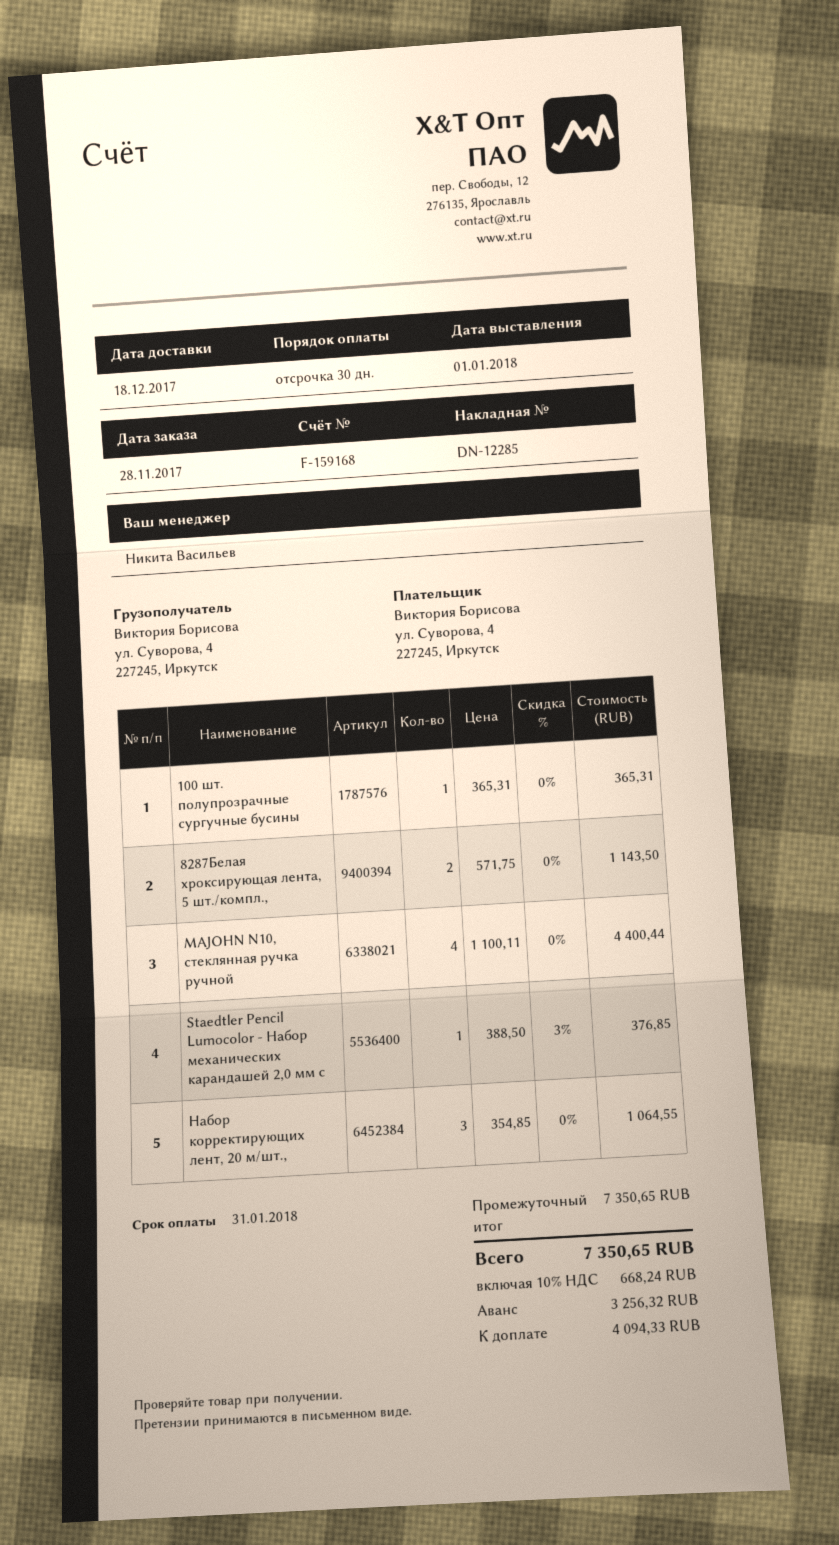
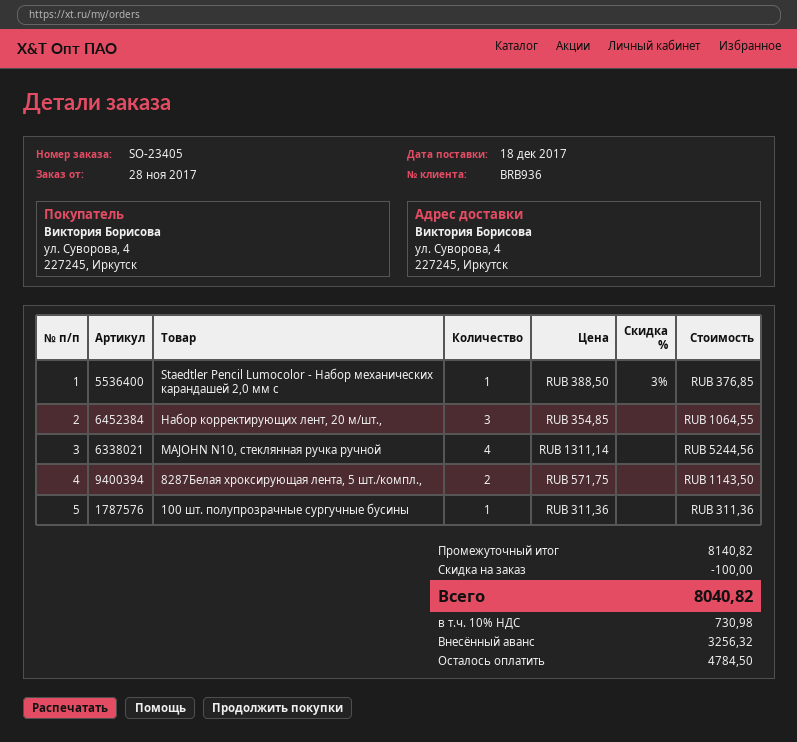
100 шт. полупрозрачные сургучные бусины: 1 x 365.31 = 365.31 -> 1 x 311.36 = 311.36
MAJOHN N10, стеклянная ручка ручной: 4 x 1100.11 = 4400.44 -> 4 x 1311.14 = 5244.56
subtotal: 7350.65 -> 8140.82
discount: none -> 100.00
tax: 10% = 668.24 -> 10% = 730.98
total: 7350.65 -> 8040.82
balance: 4094.33 -> 4784.50

